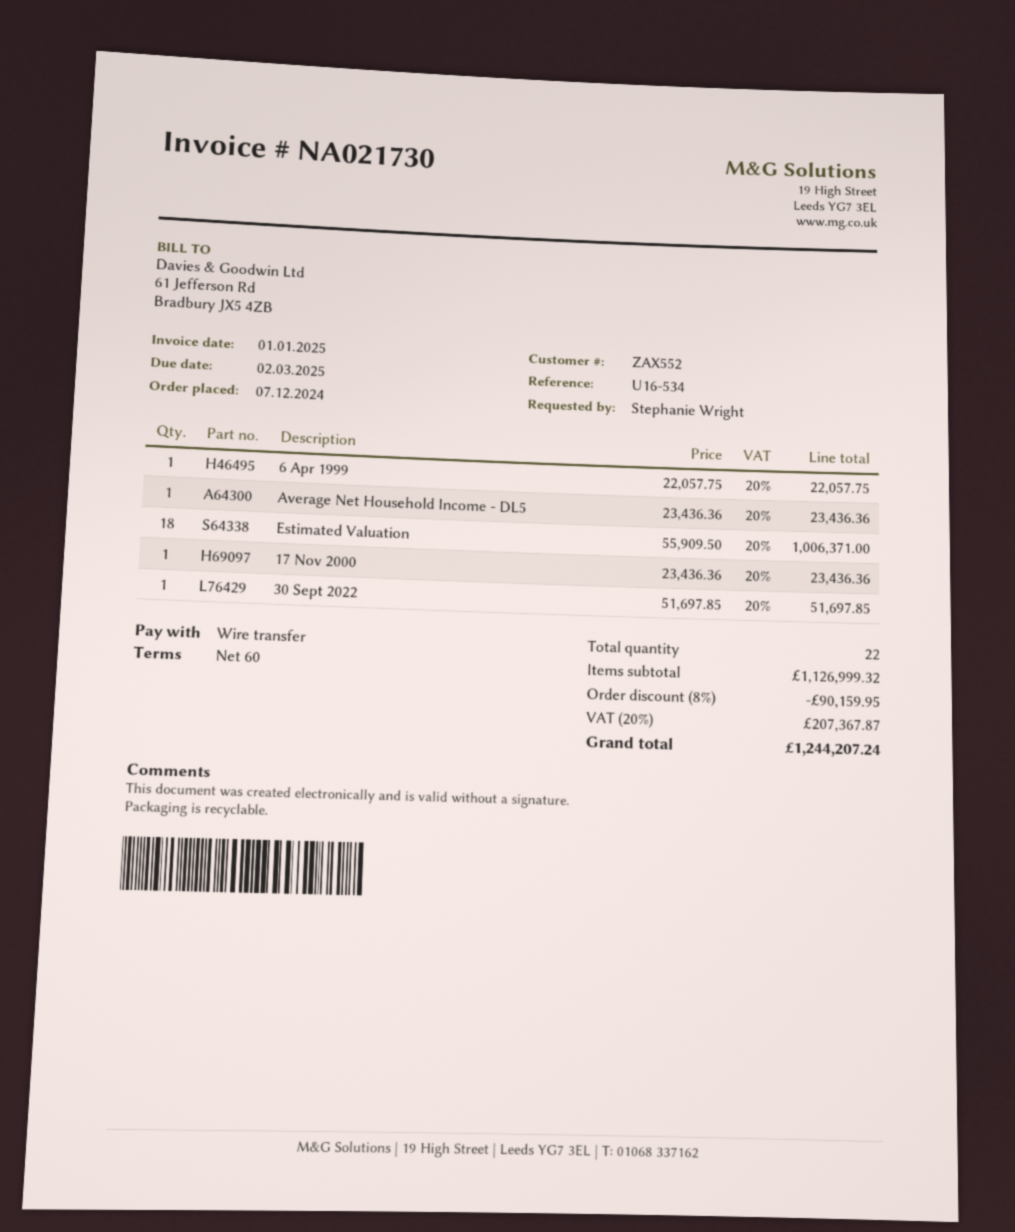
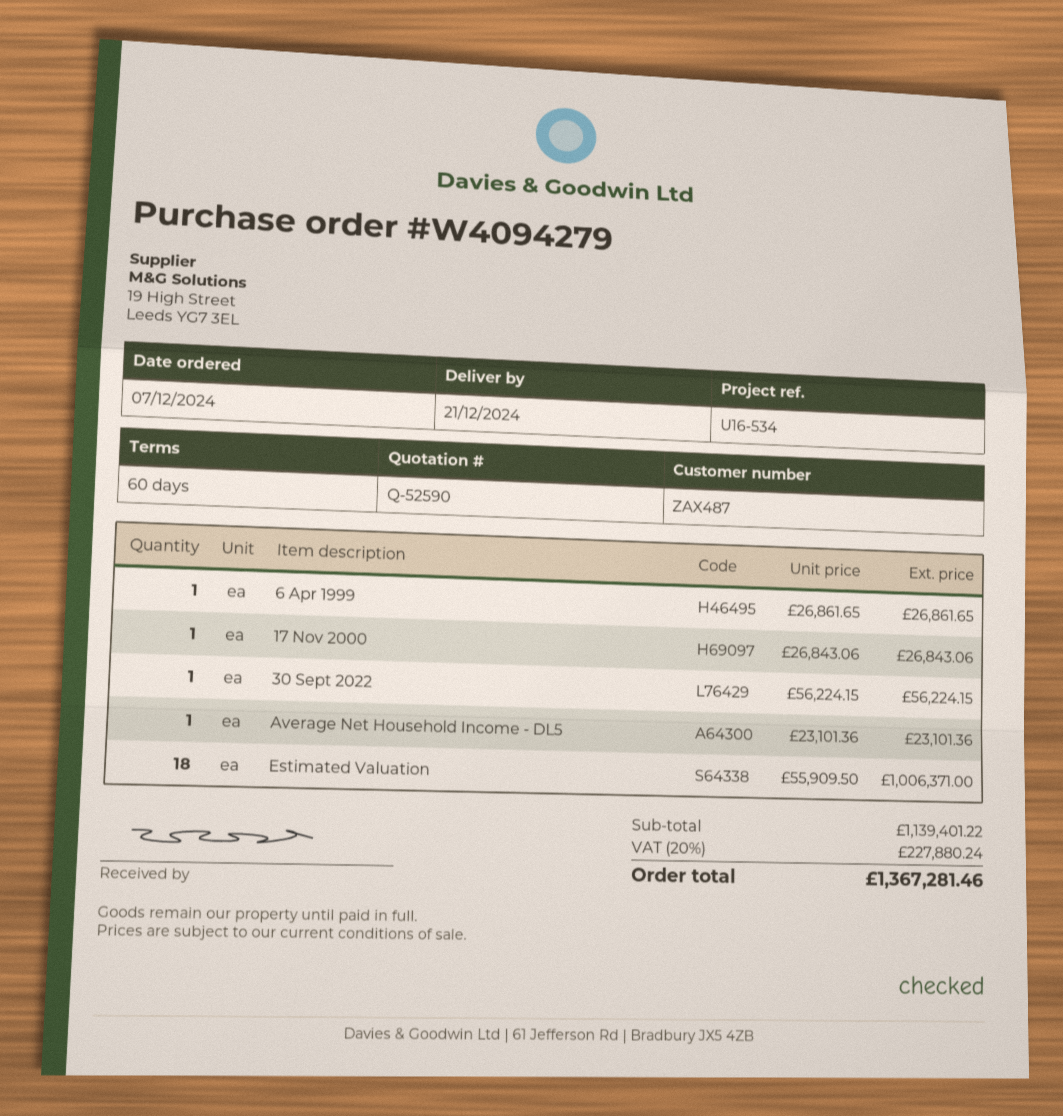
customer number: ZAX552 -> ZAX487
6 Apr 1999: 1 x 22057.75 = 22057.75 -> 1 x 26861.65 = 26861.65
Average Net Household Income - DL5: 1 x 23436.36 = 23436.36 -> 1 x 23101.36 = 23101.36
17 Nov 2000: 1 x 23436.36 = 23436.36 -> 1 x 26843.06 = 26843.06
30 Sept 2022: 1 x 51697.85 = 51697.85 -> 1 x 56224.15 = 56224.15
subtotal: 1126999.32 -> 1139401.22
discount: 8% = 90159.95 -> none
tax: 20% = 207367.87 -> 20% = 227880.24
total: 1244207.24 -> 1367281.46

